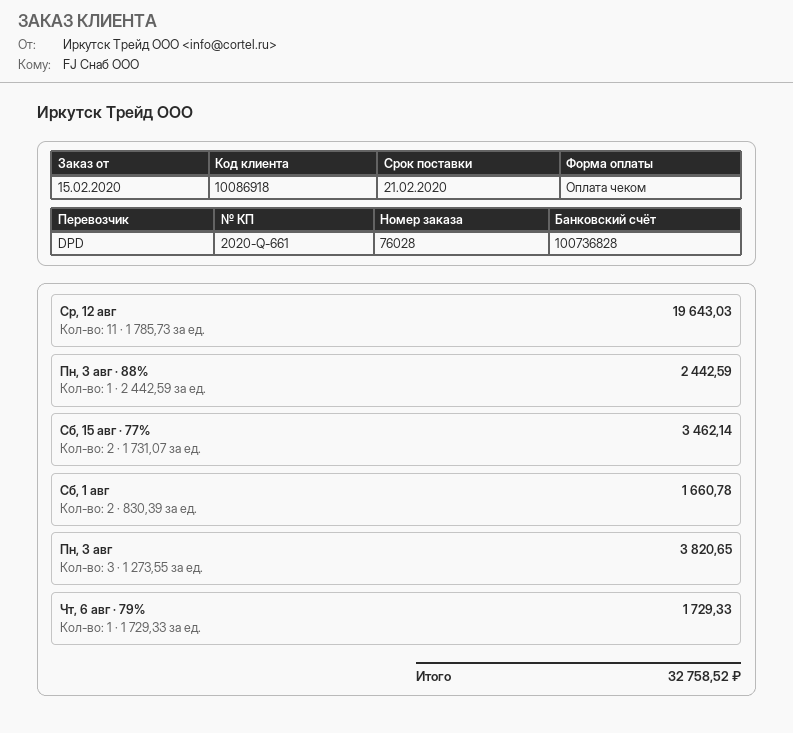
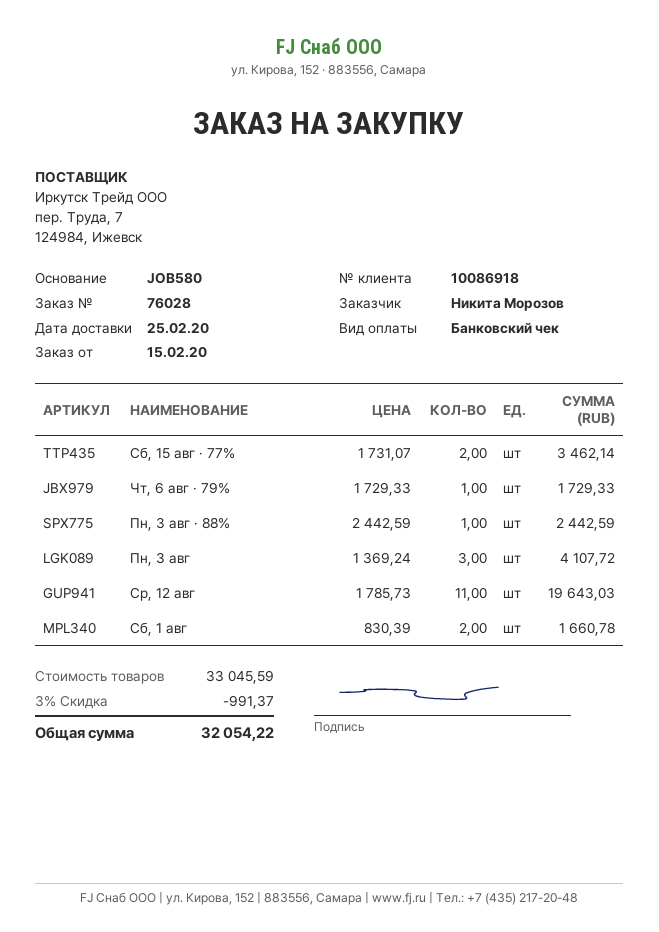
delivery date: 2020-02-21 -> 2020-02-25
Пн, 3 авг: 3 x 1273.55 = 3820.65 -> 3 x 1369.24 = 4107.72
discount: none -> 3% = 991.37
total: 32758.52 -> 32054.22

